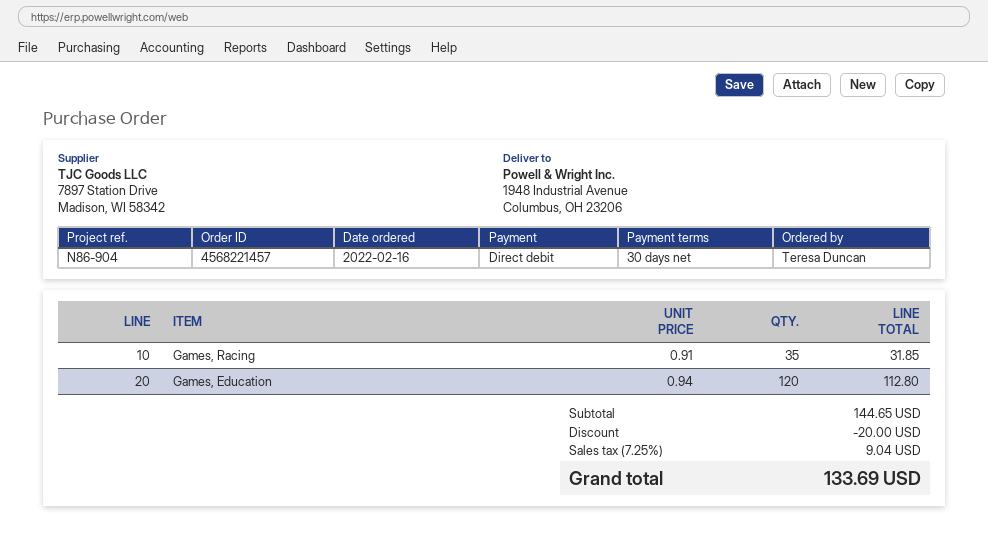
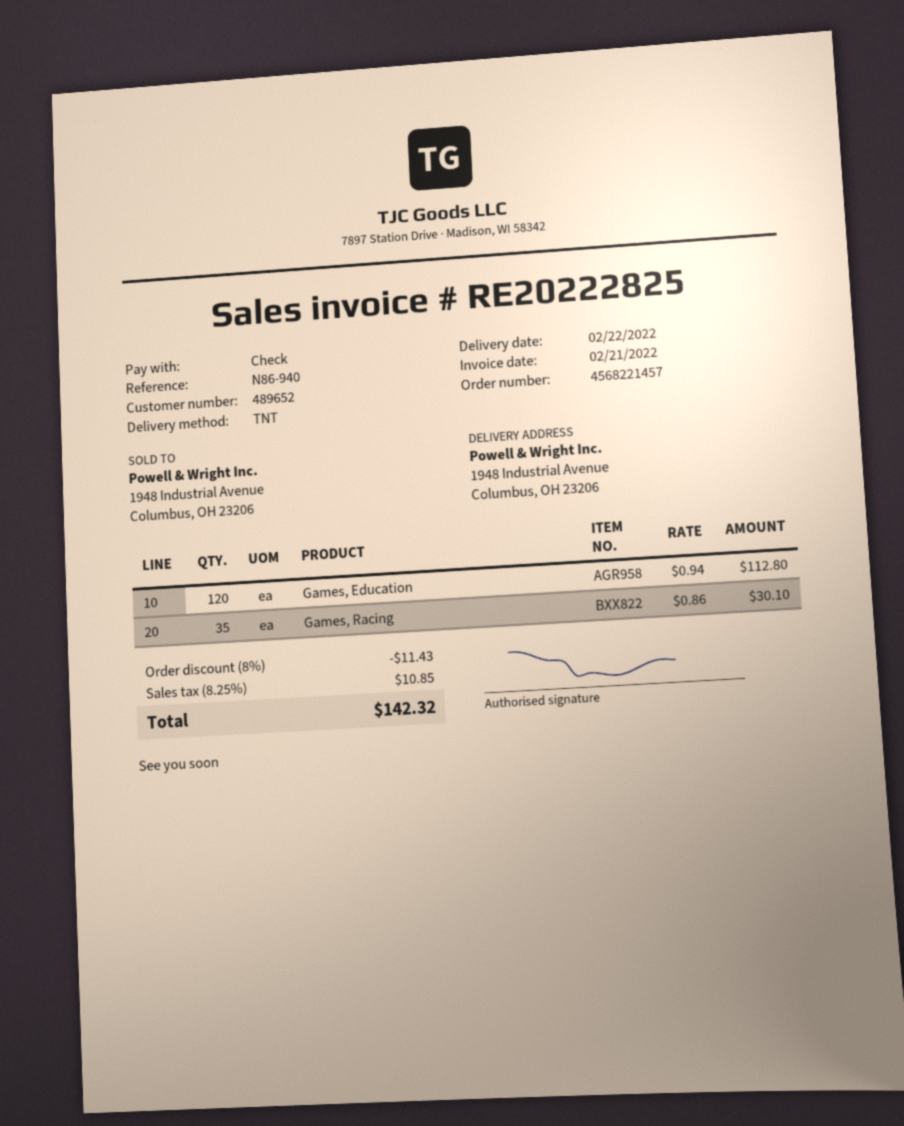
reference: N86-904 -> N86-940
payment method: direct debit -> cheque
Games, Racing: 35 x 0.91 = 31.85 -> 35 x 0.86 = 30.10
discount: 20.00 -> 11.43
tax: 7.25% = 9.04 -> 8.25% = 10.85
total: 133.69 -> 142.32

